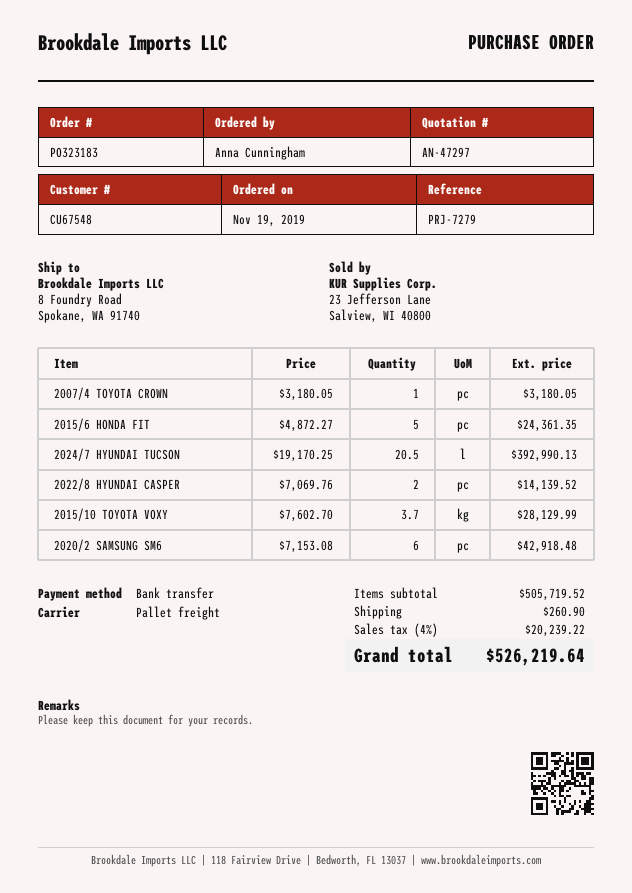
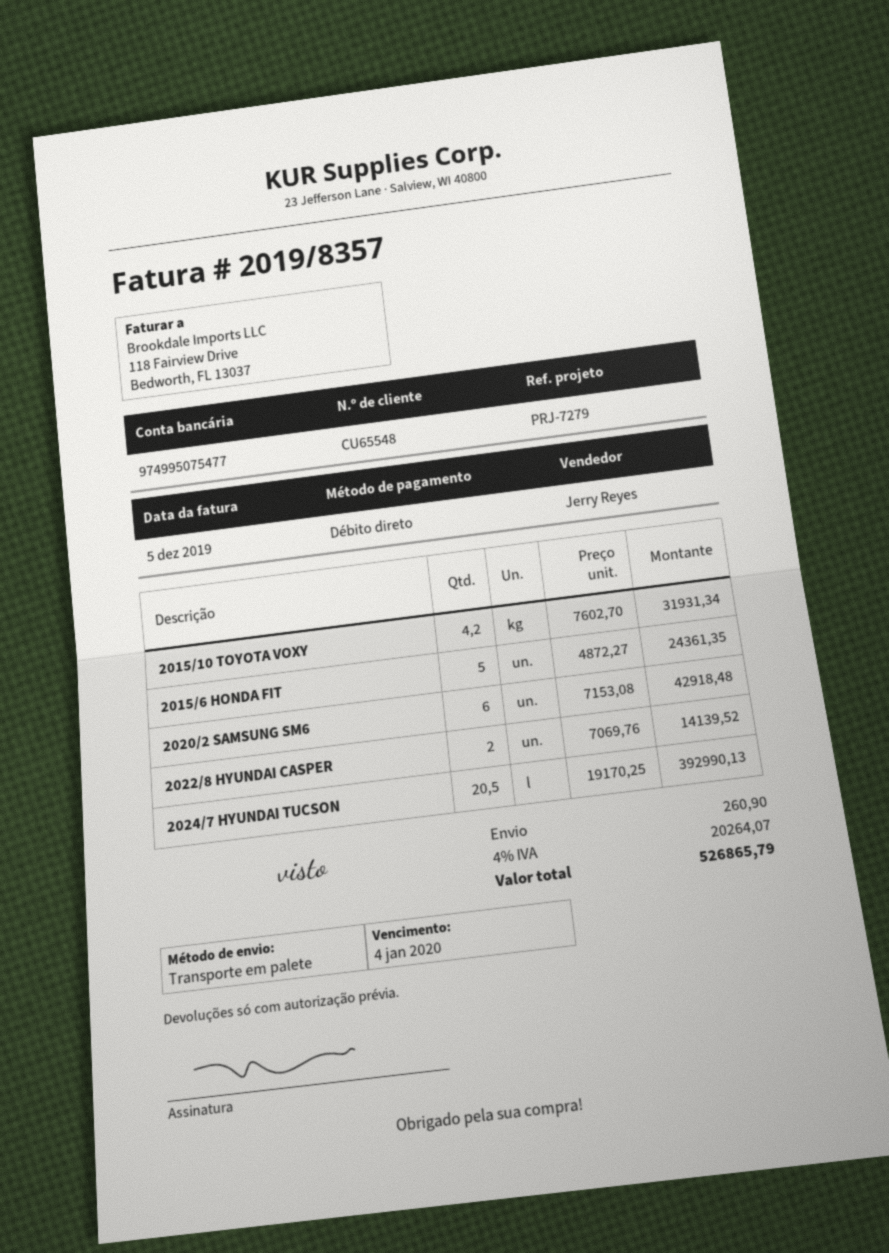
customer number: CU67548 -> CU65548
payment method: bank transfer -> direct debit
2007/4 TOYOTA CROWN: 1 x 3180.05 = 3180.05 -> none
2015/10 TOYOTA VOXY: 3.7 x 7602.70 = 28129.99 -> 4.2 x 7602.70 = 31931.34
tax: 4% = 20239.22 -> 4% = 20264.07
total: 526219.64 -> 526865.79

